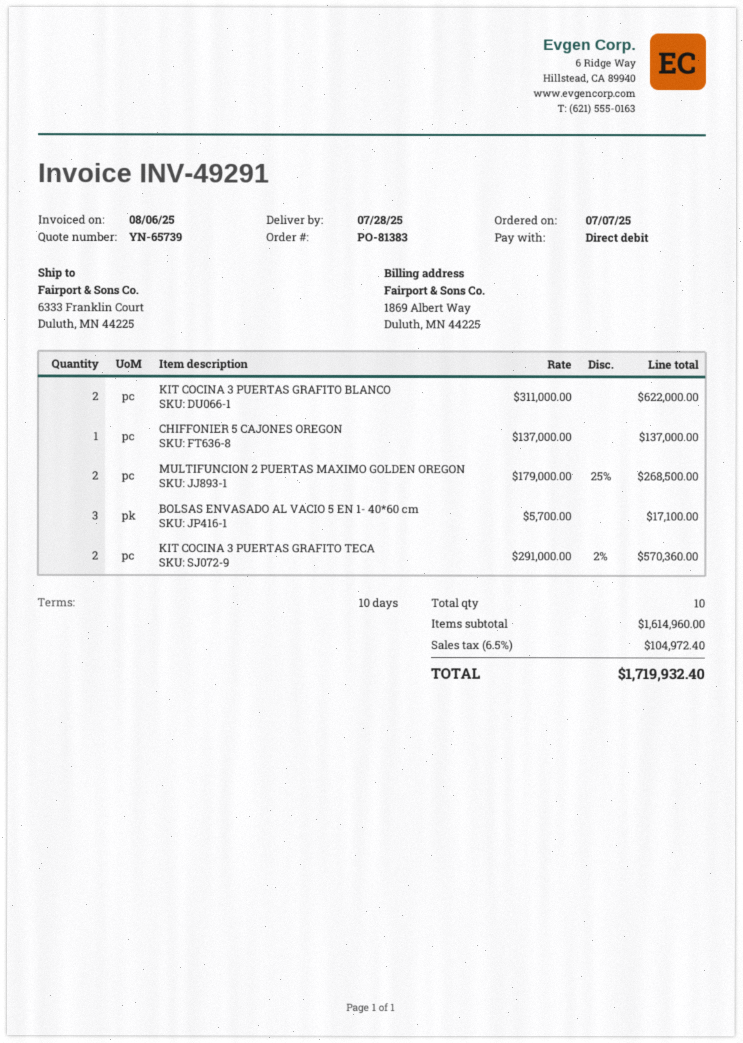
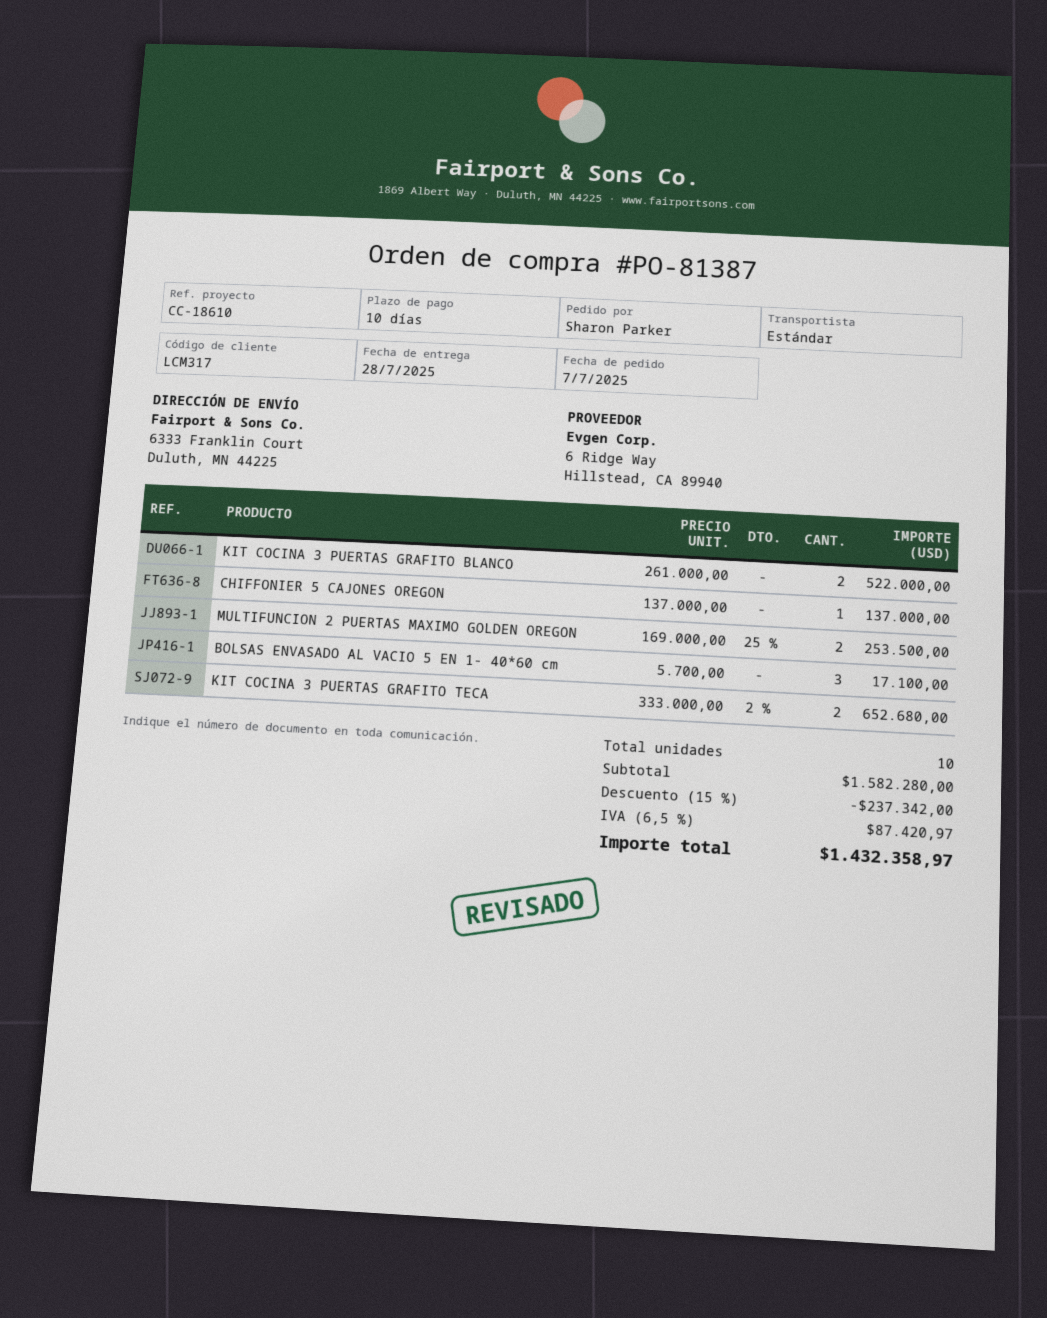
order number: PO-81383 -> PO-81387
KIT COCINA 3 PUERTAS GRAFITO BLANCO: 2 x 311000.00 = 622000.00 -> 2 x 261000.00 = 522000.00
MULTIFUNCION 2 PUERTAS MAXIMO GOLDEN OREGON: 2 x 179000.00 - 25% = 268500.00 -> 2 x 169000.00 - 25% = 253500.00
KIT COCINA 3 PUERTAS GRAFITO TECA: 2 x 291000.00 - 2% = 570360.00 -> 2 x 333000.00 - 2% = 652680.00
subtotal: 1614960.00 -> 1582280.00
discount: none -> 15% = 237342.00
tax: 6.5% = 104972.40 -> 6.5% = 87420.97
total: 1719932.40 -> 1432358.97

